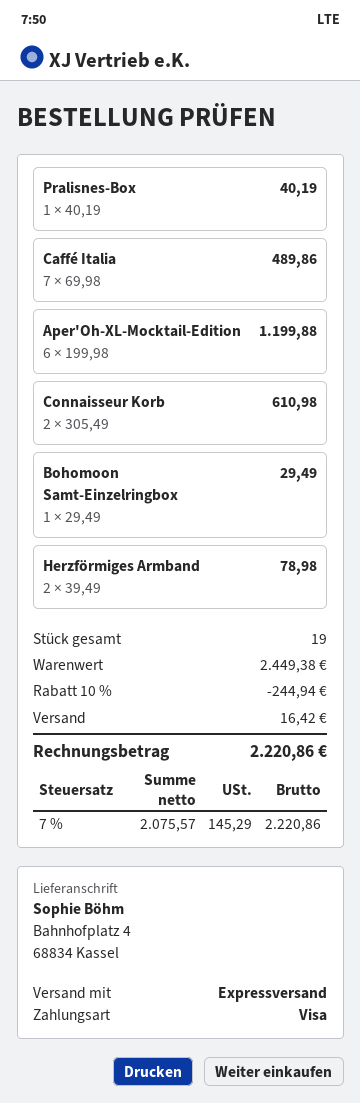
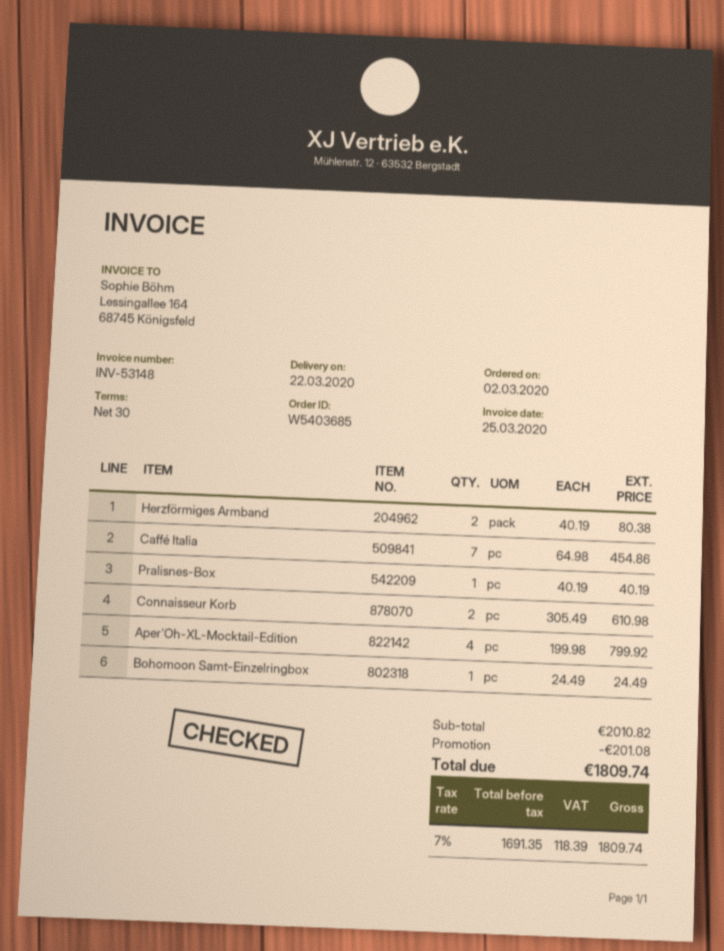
Caffé Italia: 7 x 69.98 = 489.86 -> 7 x 64.98 = 454.86
Aper'Oh-XL-Mocktail-Edition: 6 x 199.98 = 1199.88 -> 4 x 199.98 = 799.92
Bohomoon Samt-Einzelringbox: 1 x 29.49 = 29.49 -> 1 x 24.49 = 24.49
Herzförmiges Armband: 2 x 39.49 = 78.98 -> 2 x 40.19 = 80.38
subtotal: 2449.38 -> 2010.82
discount: 244.94 -> 201.08
shipping: 16.42 -> none
net: 2075.57 -> 1691.35
tax: 7% = 145.29 -> 7% = 118.39
total: 2220.86 -> 1809.74

